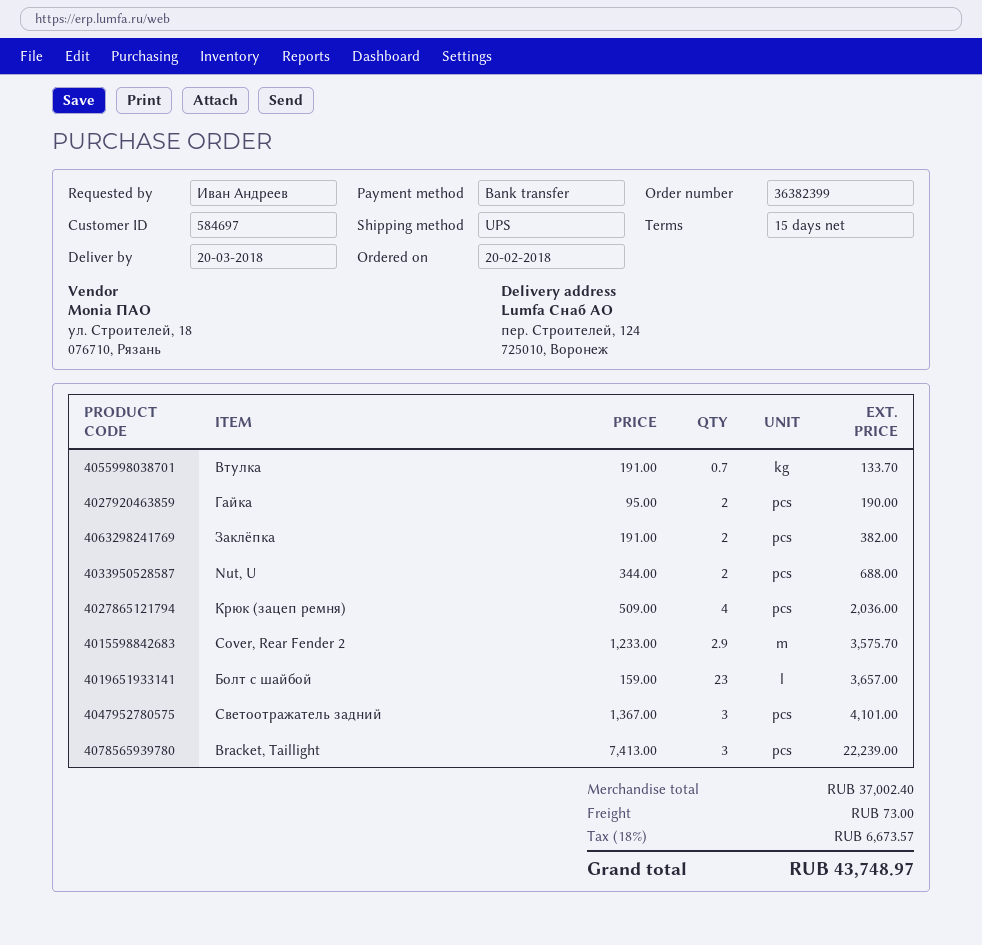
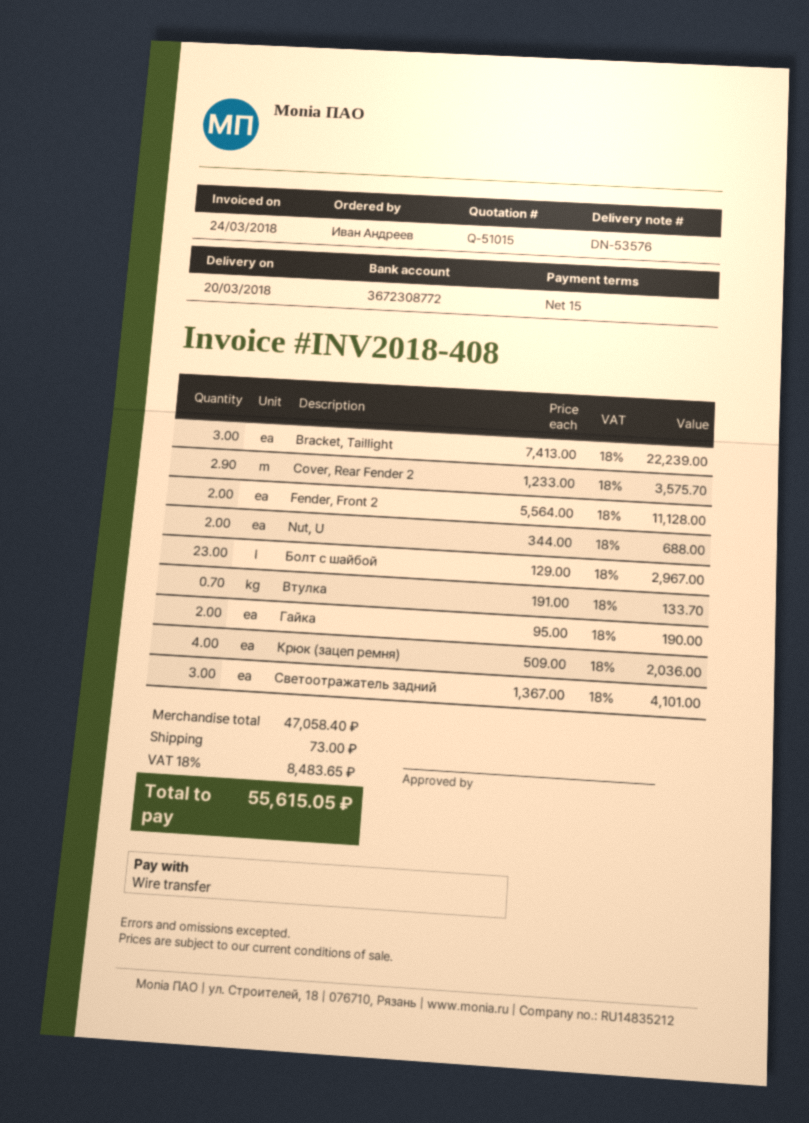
Заклёпка: 2 x 191.00 = 382.00 -> none
Болт с шайбой: 23 x 159.00 = 3657.00 -> 23 x 129.00 = 2967.00
Fender, Front 2: none -> 2 x 5564.00 = 11128.00
subtotal: 37002.40 -> 47058.40
tax: 18% = 6673.57 -> 18% = 8483.65
total: 43748.97 -> 55615.05

